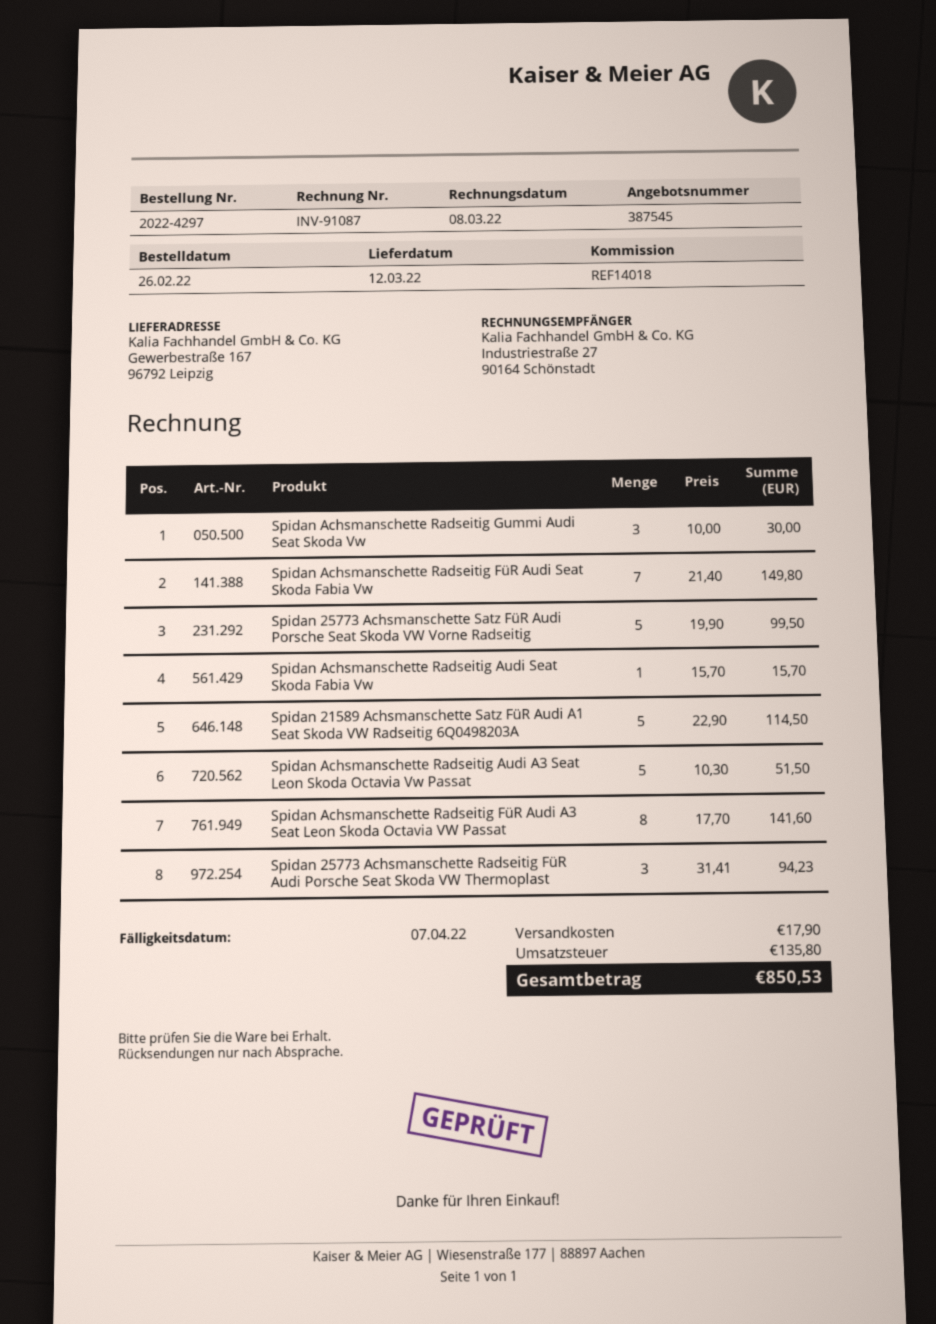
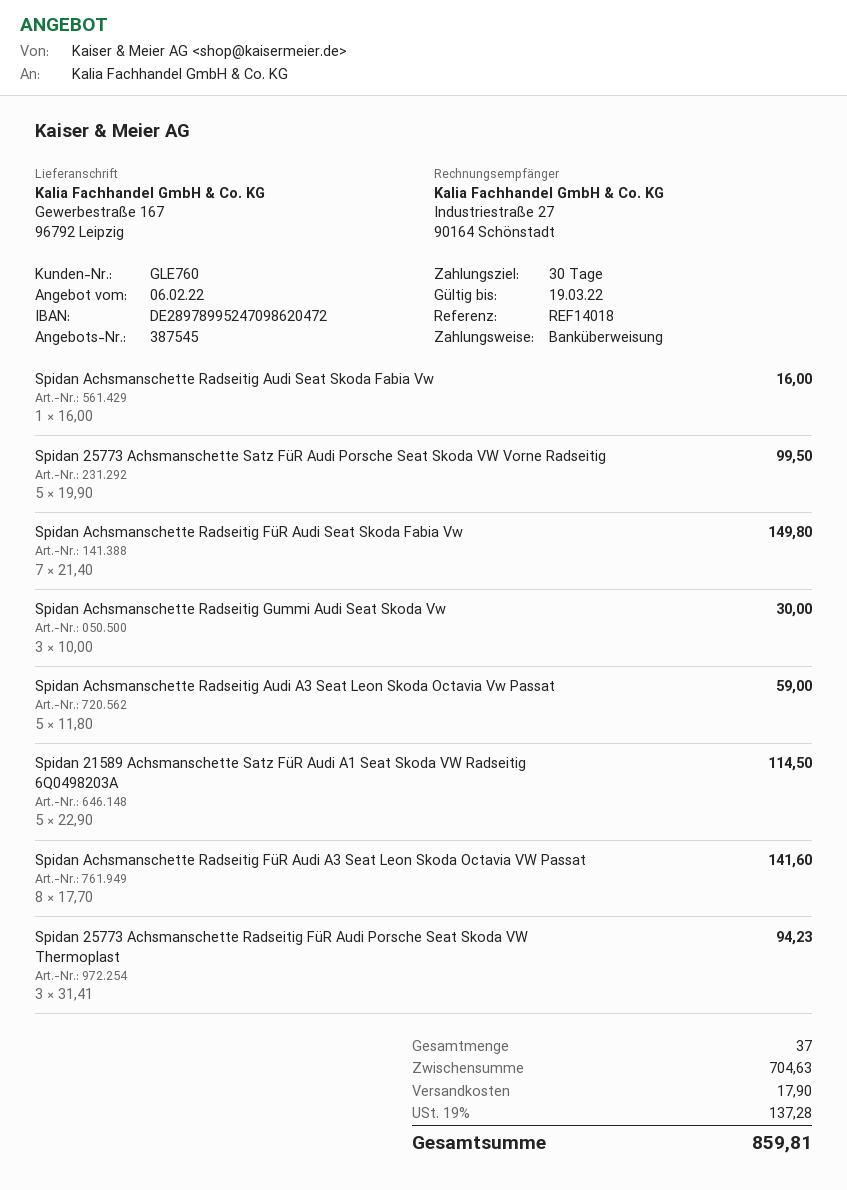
Spidan Achsmanschette Radseitig Audi Seat Skoda Fabia Vw: 1 x 15.70 = 15.70 -> 1 x 16.00 = 16.00
Spidan Achsmanschette Radseitig Audi A3 Seat Leon Skoda Octavia Vw Passat: 5 x 10.30 = 51.50 -> 5 x 11.80 = 59.00
tax: 135.80 -> 137.28
total: 850.53 -> 859.81

